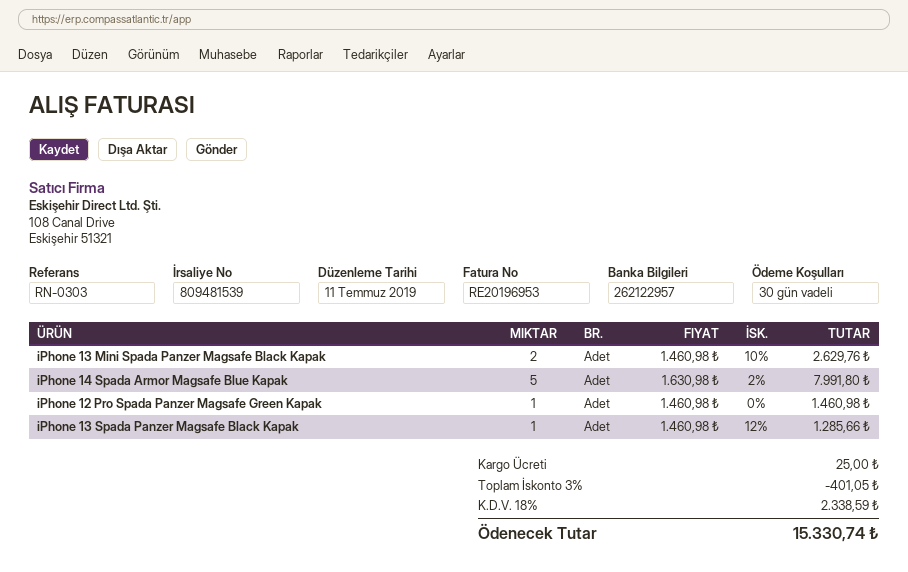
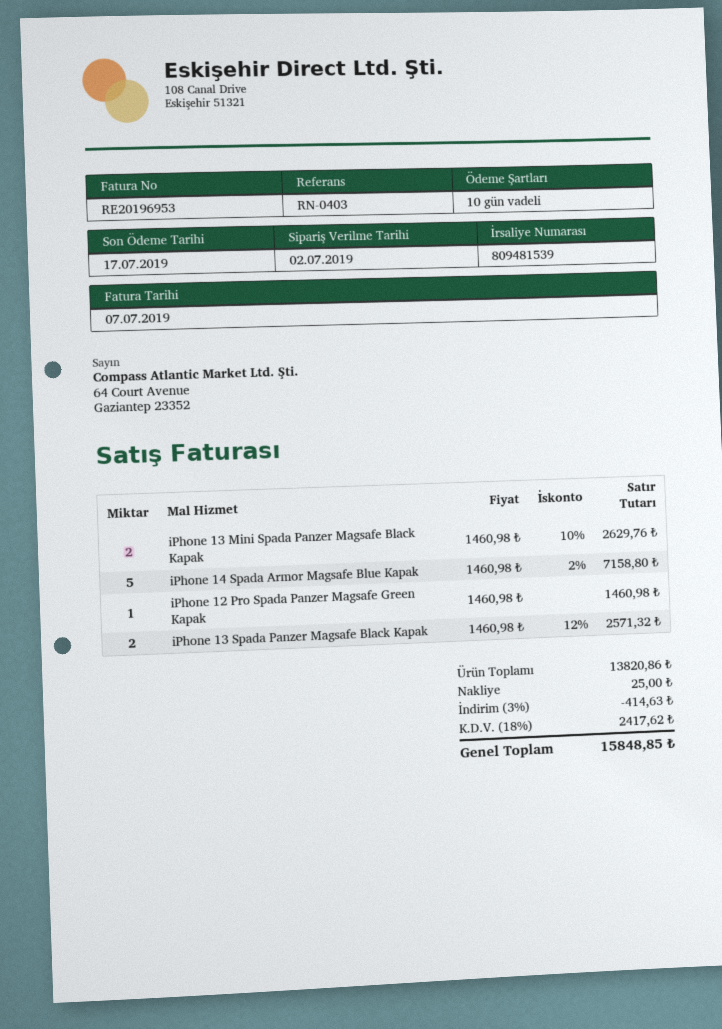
invoice date: 2019-07-11 -> 2019-07-07
payment terms: 30 days -> 10 days
reference: RN-0303 -> RN-0403
iPhone 14 Spada Armor Magsafe Blue Kapak: 5 x 1630.98 - 2% = 7991.80 -> 5 x 1460.98 - 2% = 7158.80
iPhone 13 Spada Panzer Magsafe Black Kapak: 1 x 1460.98 - 12% = 1285.66 -> 2 x 1460.98 - 12% = 2571.32
discount: 3% = 401.05 -> 3% = 414.63
tax: 18% = 2338.59 -> 18% = 2417.62
total: 15330.74 -> 15848.85

